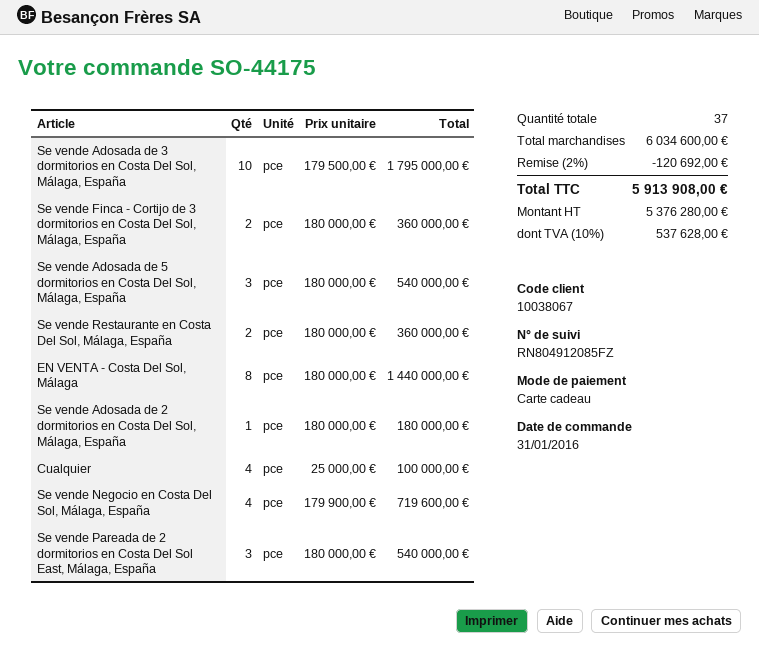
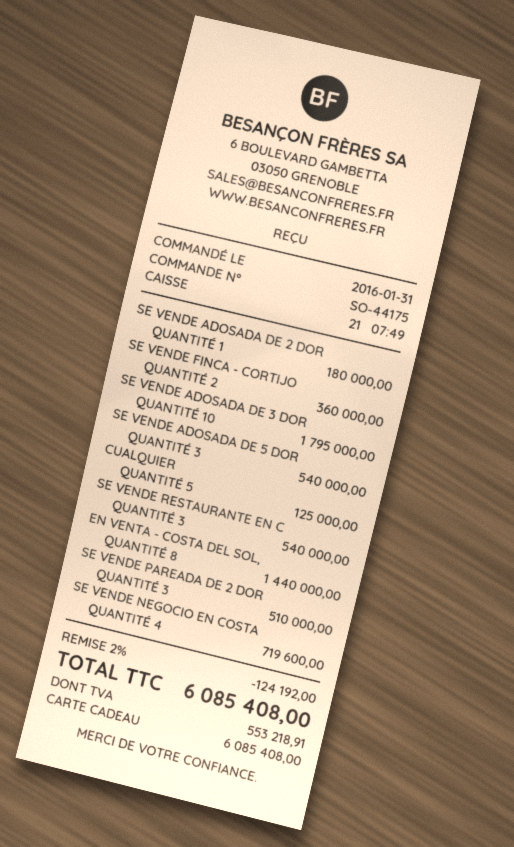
Se vende Restaurante en Costa Del Sol, Málaga, España: 2 for 360000.00 -> 3 for 540000.00
Cualquier: 4 for 100000.00 -> 5 for 125000.00
Se vende Pareada de 2 dormitorios en Costa Del Sol East, Málaga, España: 3 for 540000.00 -> 3 for 510000.00
discount: 2% = 120692.00 -> 2% = 124192.00
tax: 537628.00 -> 553218.91
total: 5913908.00 -> 6085408.00

